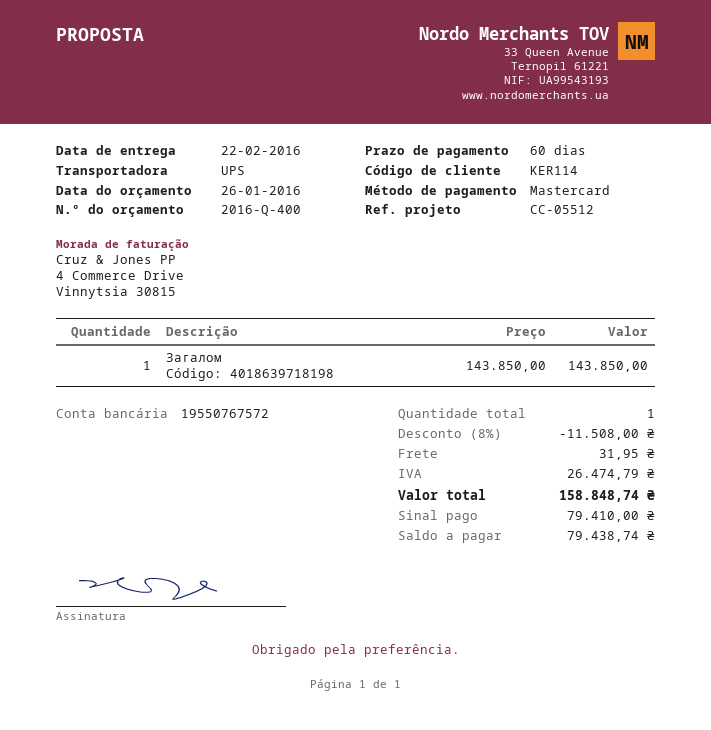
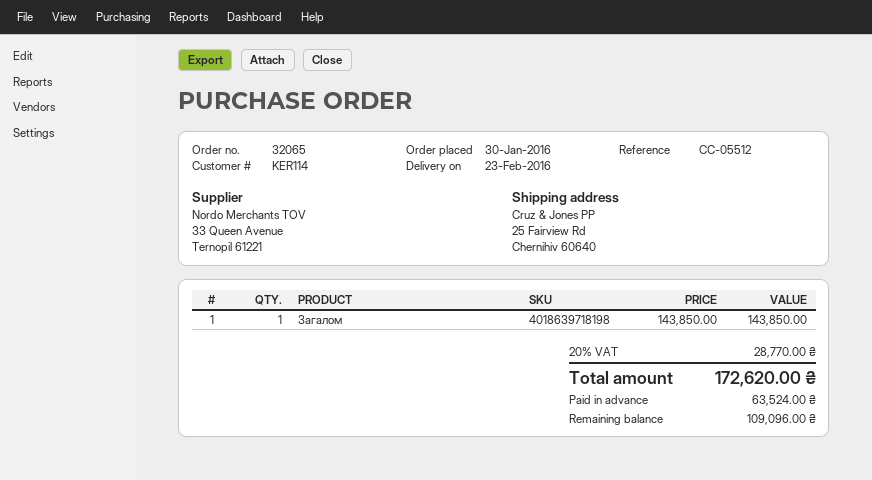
delivery date: 2016-02-22 -> 2016-02-23
discount: 8% = 11508.00 -> none
shipping: 31.95 -> none
tax: 26474.79 -> 28770.00
total: 158848.74 -> 172620.00
deposit: 79410.00 -> 63524.00
balance: 79438.74 -> 109096.00

